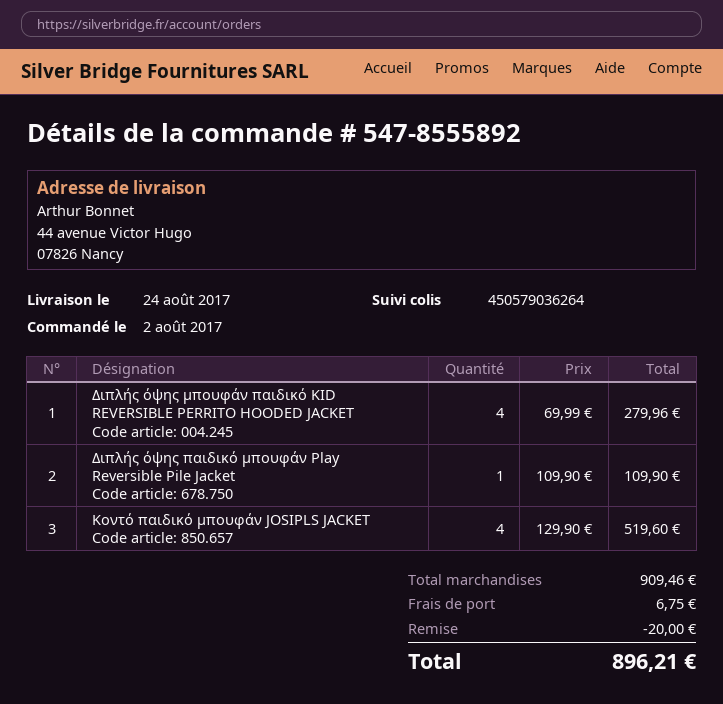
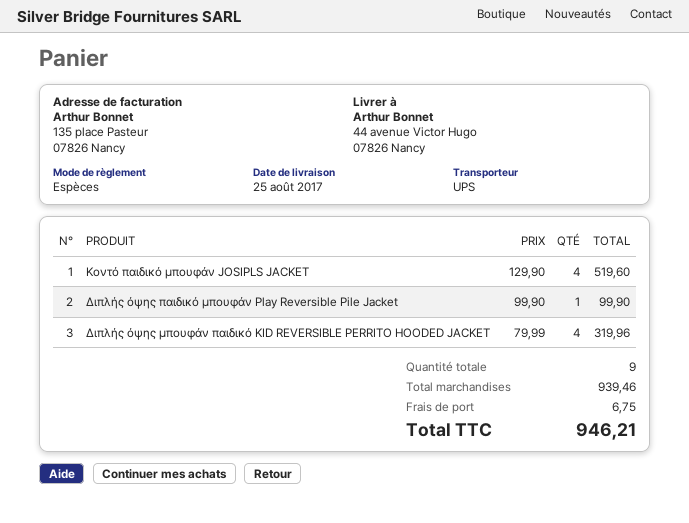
delivery date: 2017-08-24 -> 2017-08-25
Διπλής όψης μπουφάν παιδικό KID REVERSIBLE PERRITO HOODED JACKET: 4 x 69.99 = 279.96 -> 4 x 79.99 = 319.96
Διπλής όψης παιδικό μπουφάν Play Reversible Pile Jacket: 1 x 109.90 = 109.90 -> 1 x 99.90 = 99.90
subtotal: 909.46 -> 939.46
discount: 20.00 -> none
total: 896.21 -> 946.21

